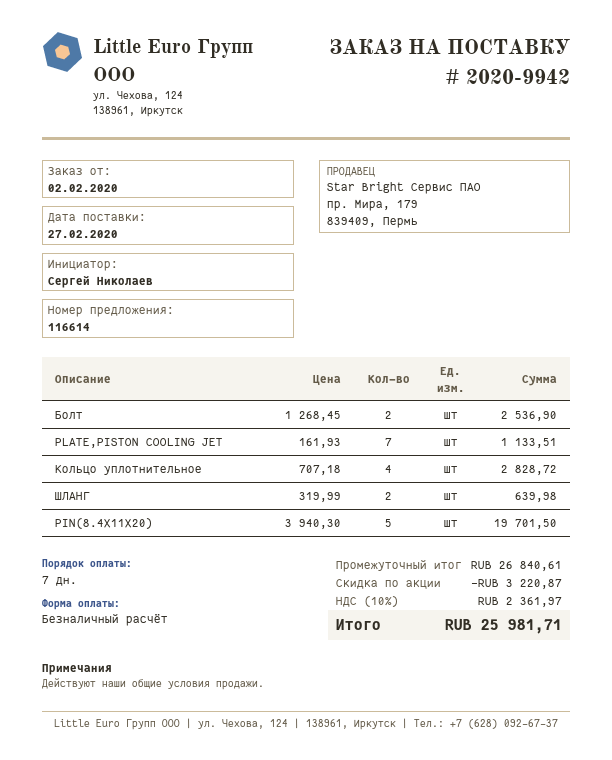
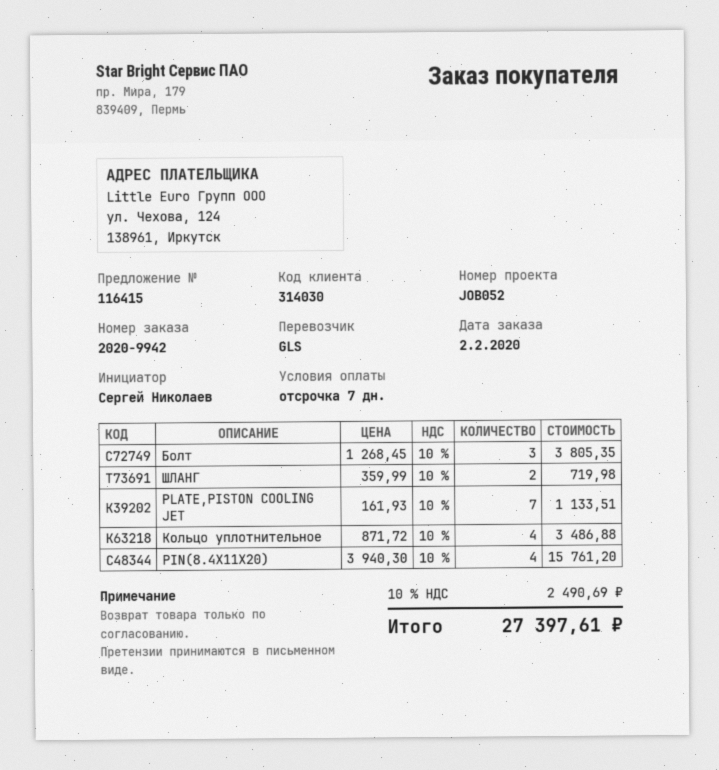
quote number: 116614 -> 116415
Болт: 2 x 1268.45 = 2536.90 -> 3 x 1268.45 = 3805.35
Кольцо уплотнительное: 4 x 707.18 = 2828.72 -> 4 x 871.72 = 3486.88
ШЛАНГ: 2 x 319.99 = 639.98 -> 2 x 359.99 = 719.98
PIN(8.4X11X20): 5 x 3940.30 = 19701.50 -> 4 x 3940.30 = 15761.20
discount: 3220.87 -> none
tax: 10% = 2361.97 -> 10% = 2490.69
total: 25981.71 -> 27397.61

